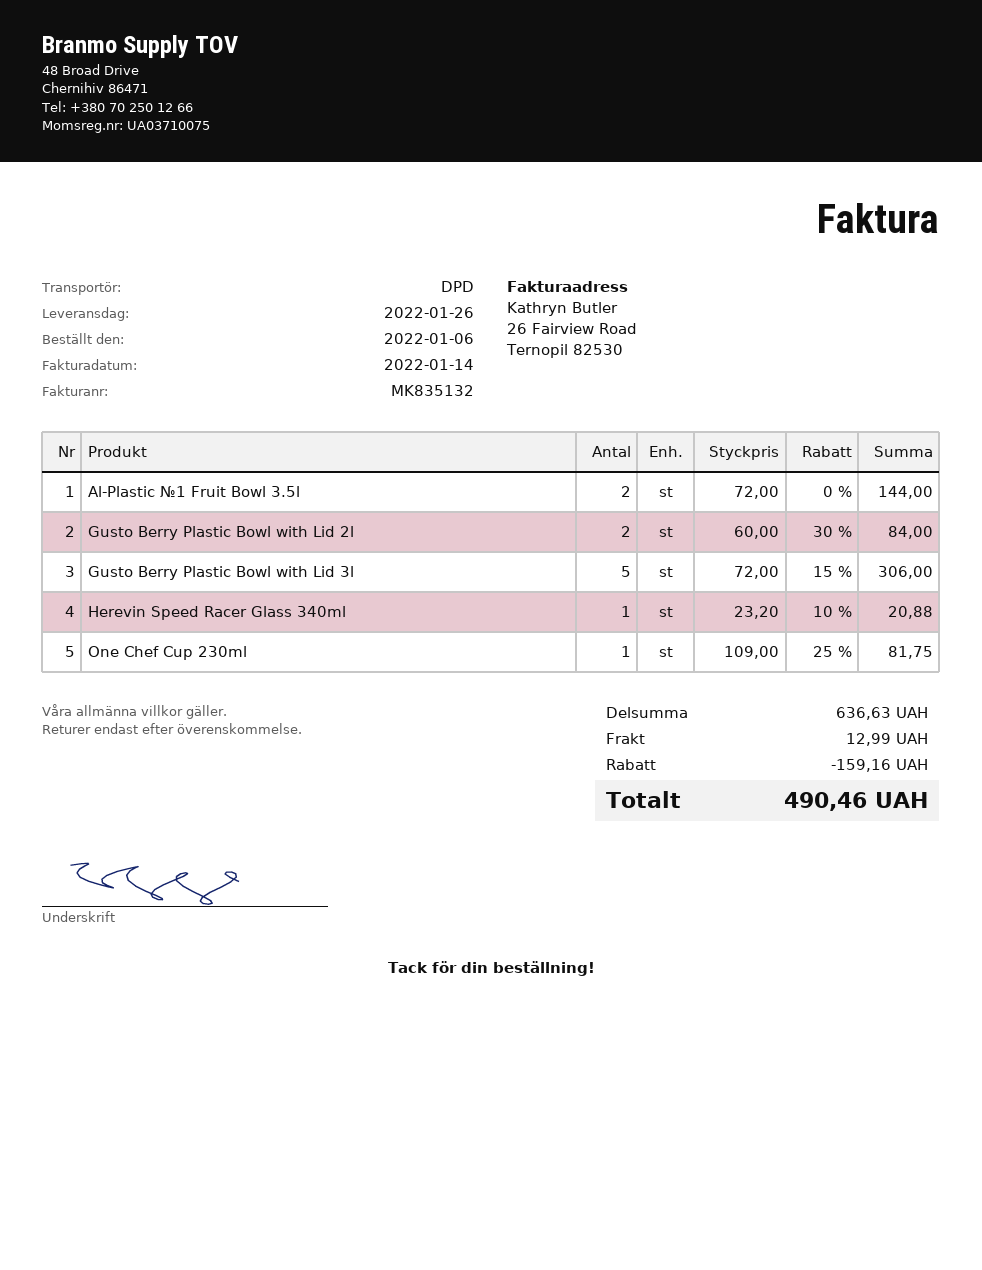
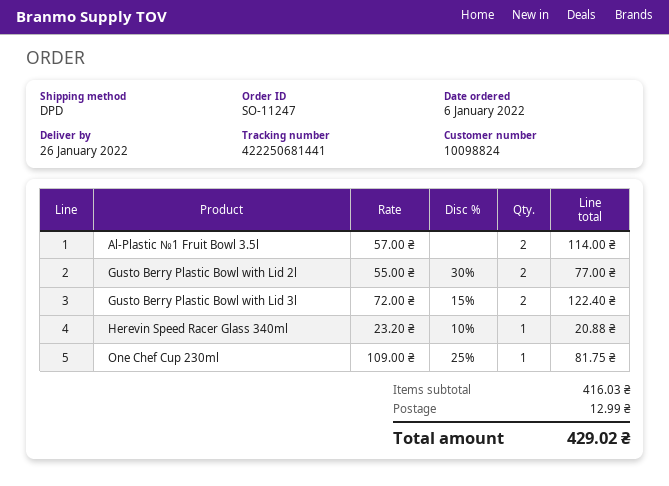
Al-Plastic №1 Fruit Bowl 3.5l: 2 x 72.00 = 144.00 -> 2 x 57.00 = 114.00
Gusto Berry Plastic Bowl with Lid 2l: 2 x 60.00 - 30% = 84.00 -> 2 x 55.00 - 30% = 77.00
Gusto Berry Plastic Bowl with Lid 3l: 5 x 72.00 - 15% = 306.00 -> 2 x 72.00 - 15% = 122.40
subtotal: 636.63 -> 416.03
discount: 159.16 -> none
total: 490.46 -> 429.02

